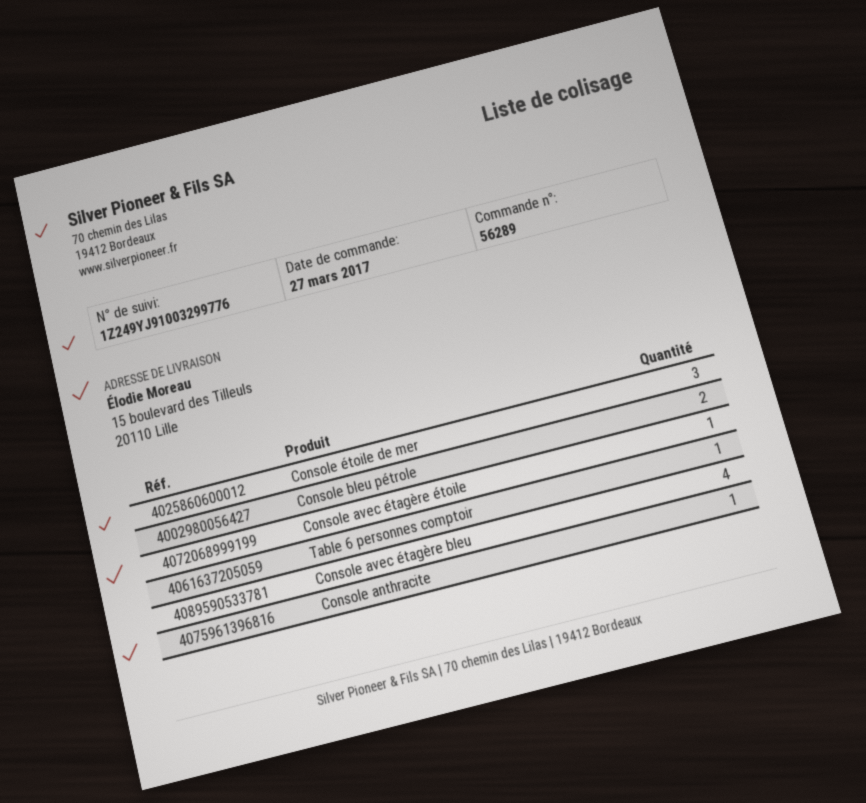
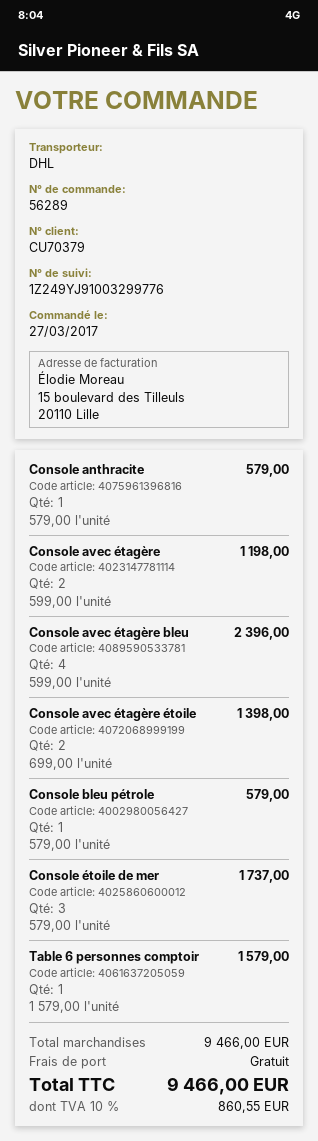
Console bleu pétrole: 2 -> 1
Console avec étagère étoile: 1 -> 2
Console avec étagère: none -> 2

